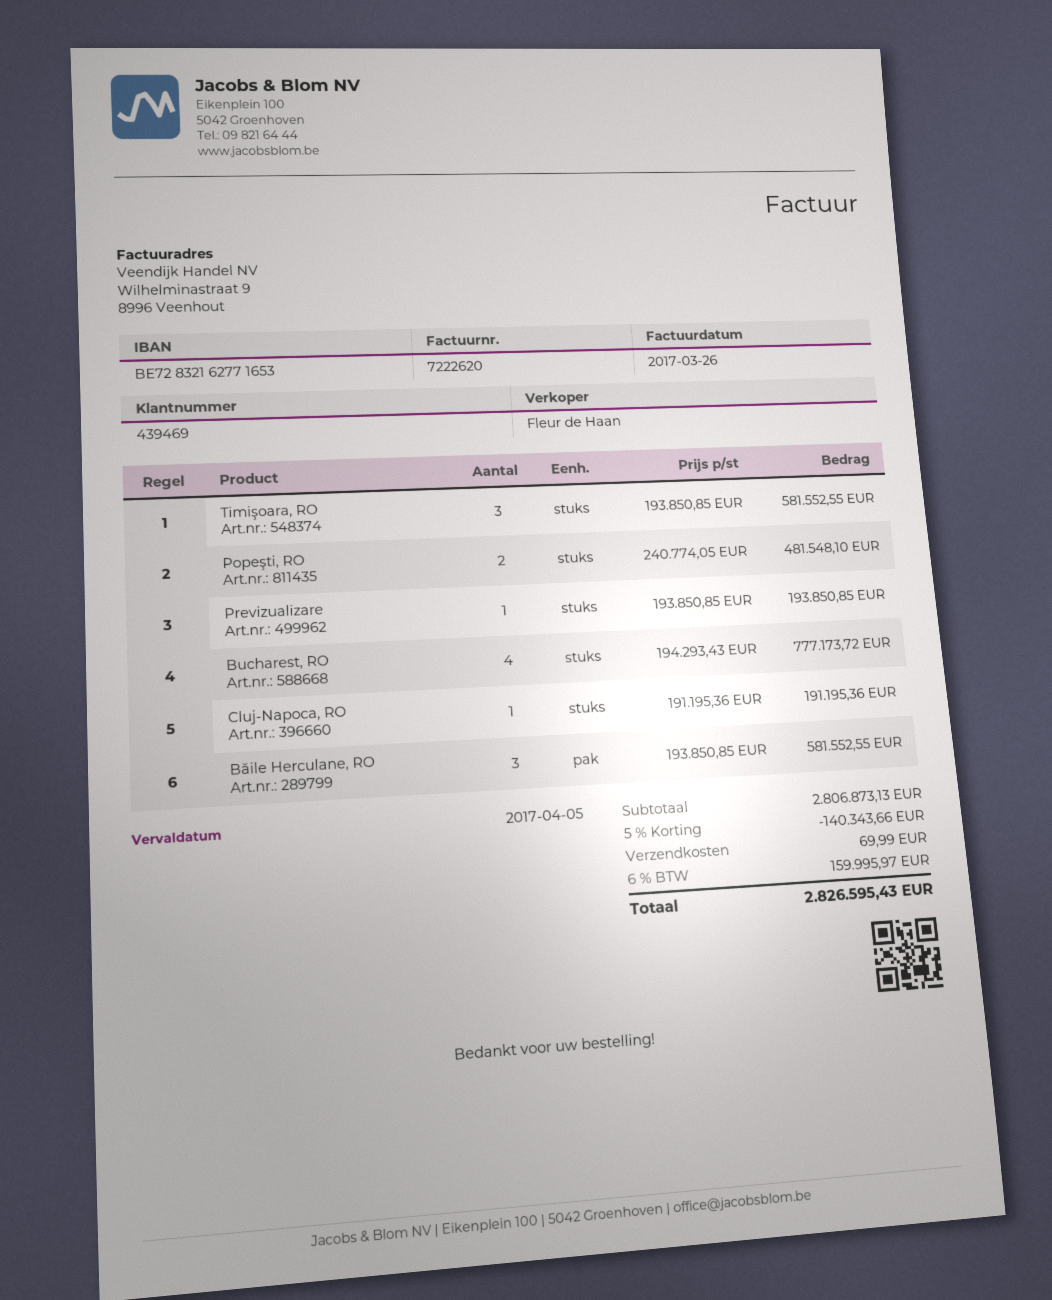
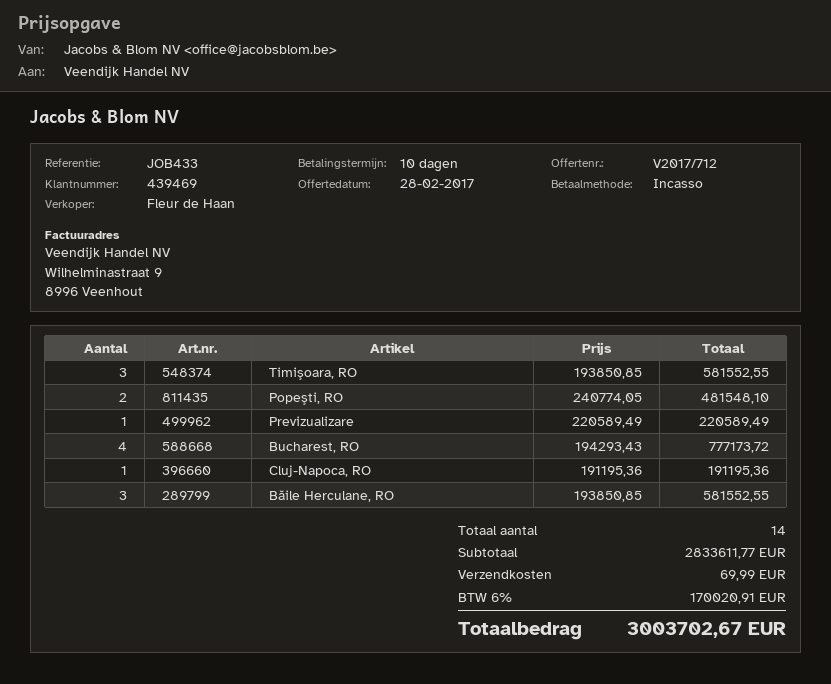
Previzualizare: 1 x 193850.85 = 193850.85 -> 1 x 220589.49 = 220589.49
subtotal: 2806873.13 -> 2833611.77
discount: 5% = 140343.66 -> none
tax: 6% = 159995.97 -> 6% = 170020.91
total: 2826595.43 -> 3003702.67

